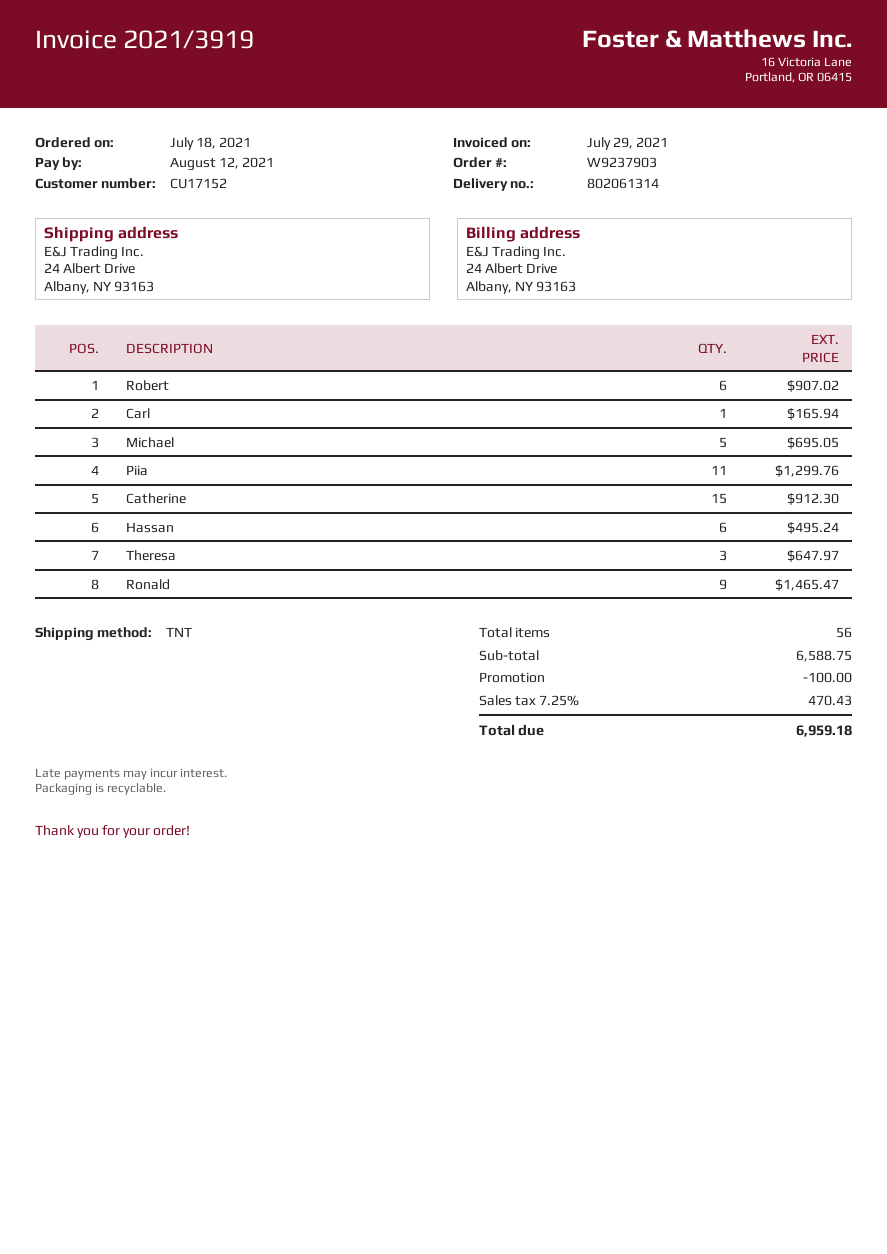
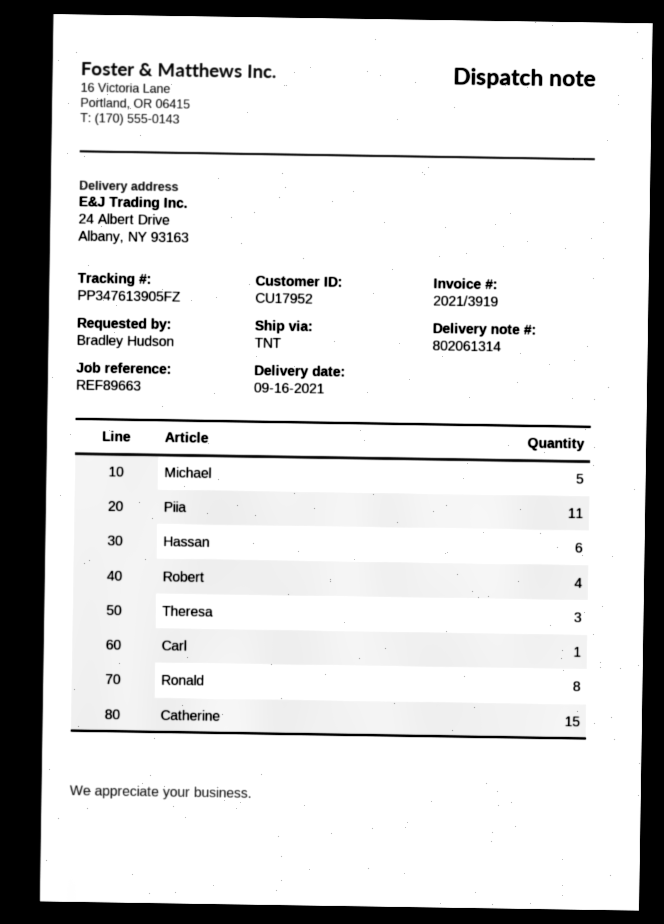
customer number: CU17152 -> CU17952
Robert: 6 -> 4
Ronald: 9 -> 8

